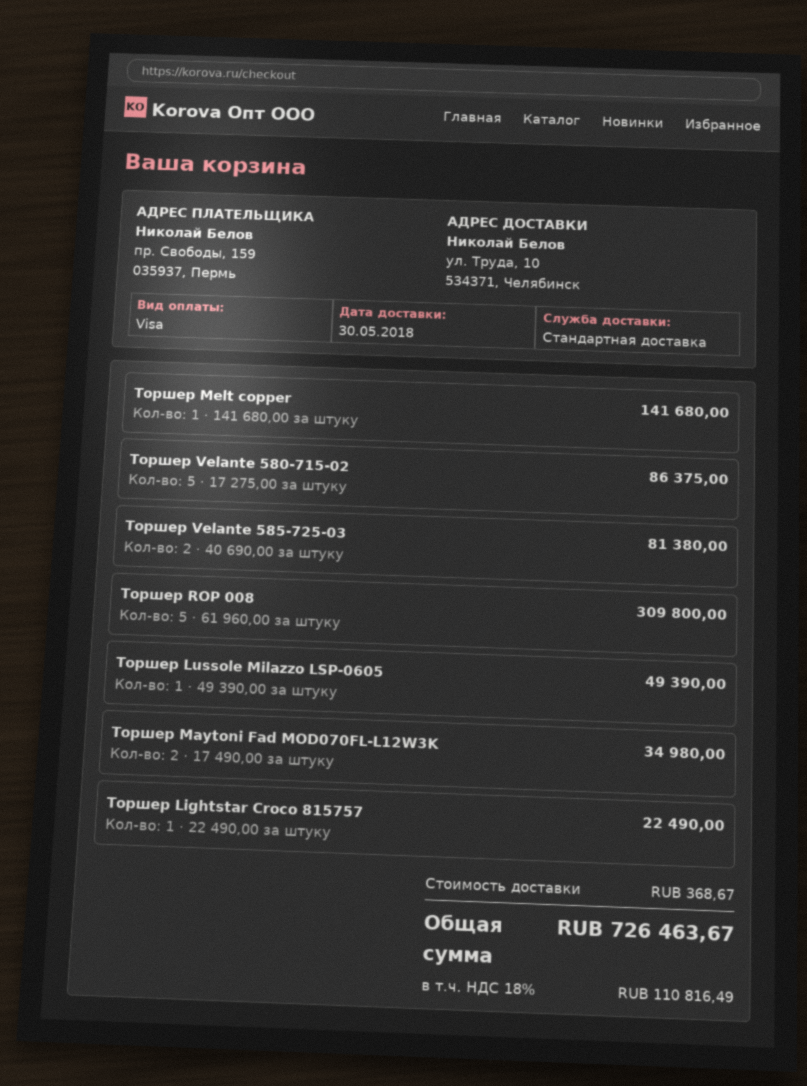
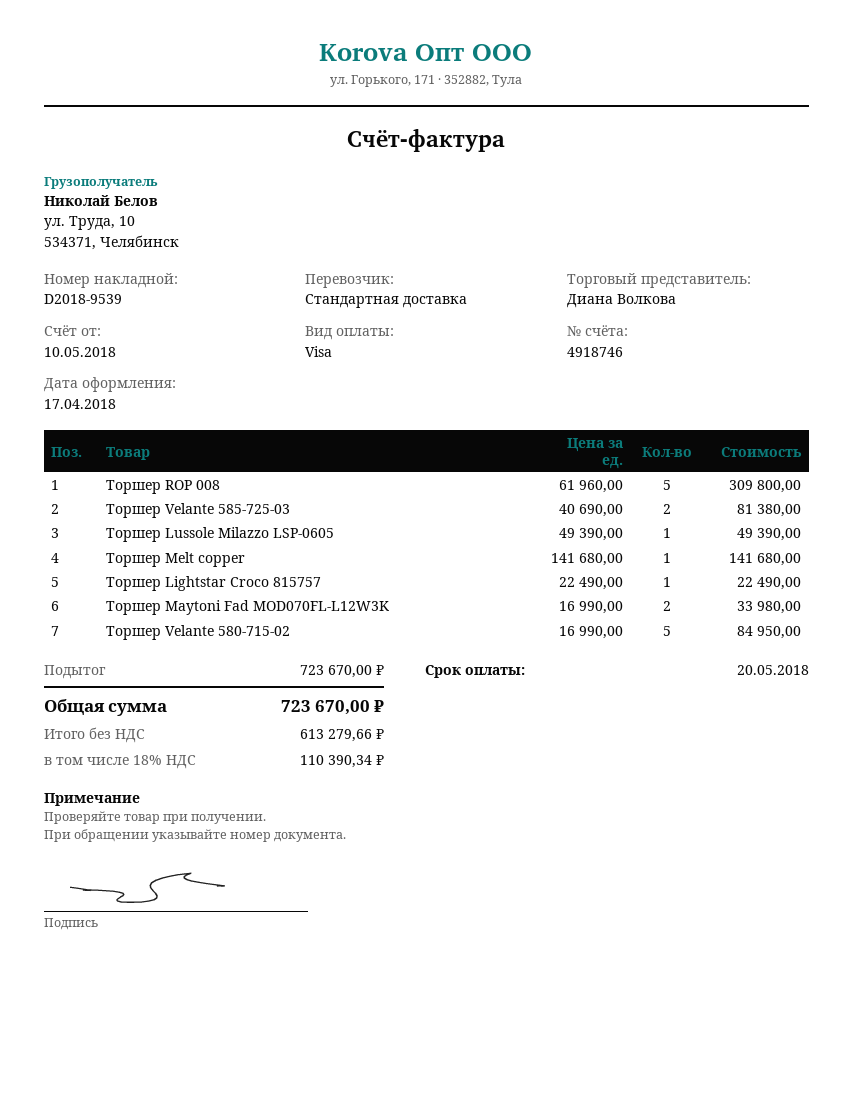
Торшер Velante 580-715-02: 5 x 17275.00 = 86375.00 -> 5 x 16990.00 = 84950.00
Торшер Maytoni Fad MOD070FL-L12W3K: 2 x 17490.00 = 34980.00 -> 2 x 16990.00 = 33980.00
shipping: 368.67 -> none
tax: 18% = 110816.49 -> 18% = 110390.34
total: 726463.67 -> 723670.00

